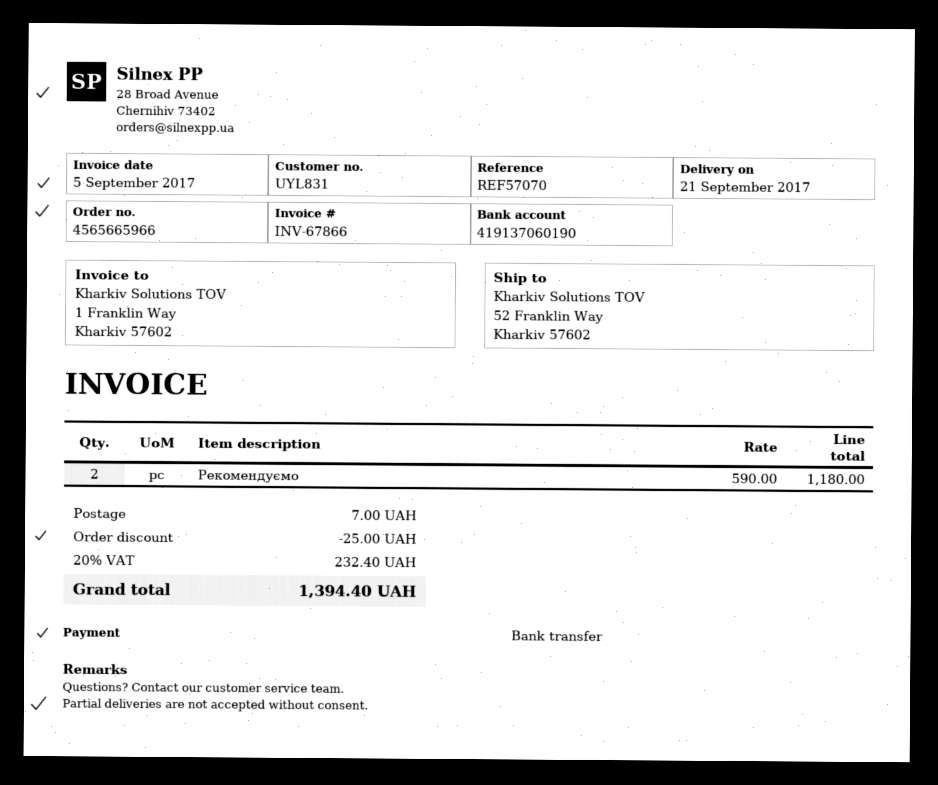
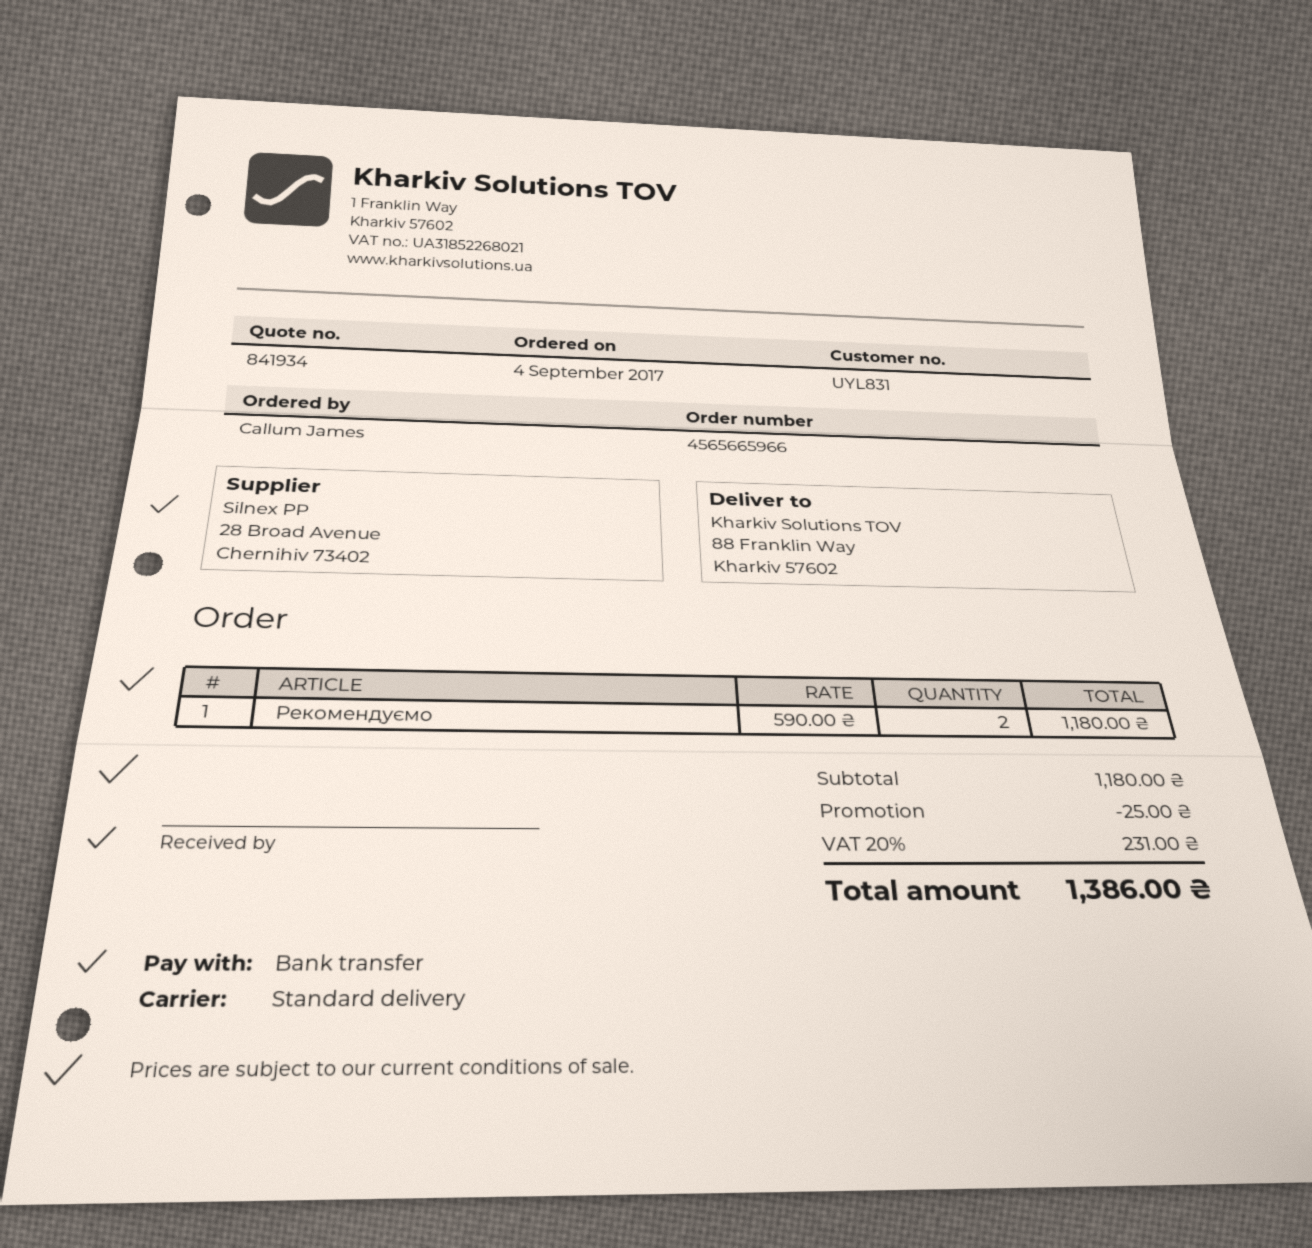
ship to: 52 Franklin Way, Kharkiv 57602 -> 88 Franklin Way, Kharkiv 57602
shipping: 7.00 -> none
tax: 20% = 232.40 -> 20% = 231.00
total: 1394.40 -> 1386.00

